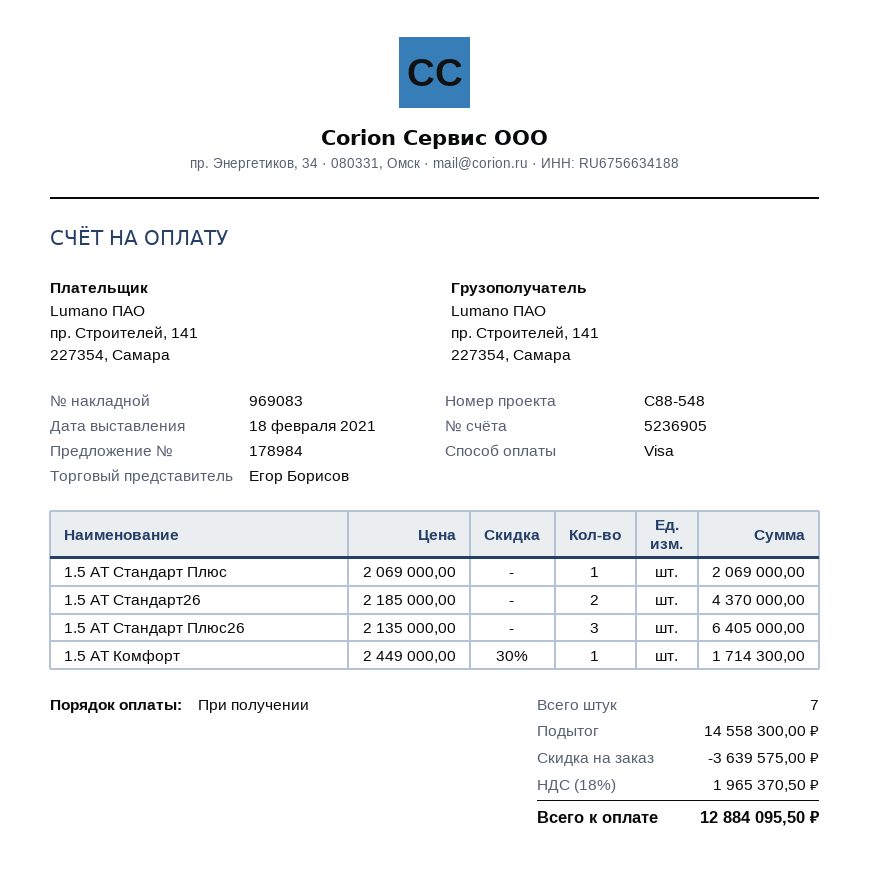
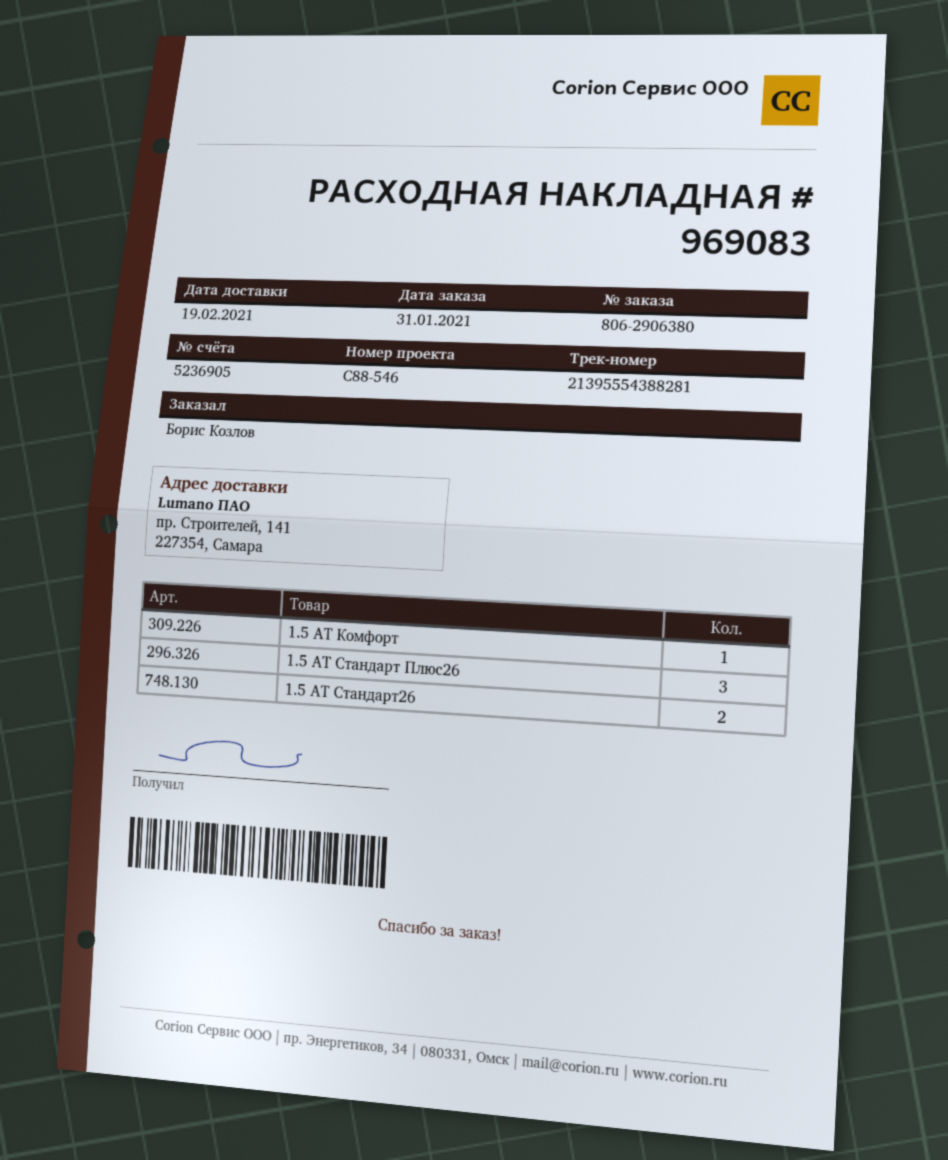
reference: C88-548 -> C88-546
1.5 AT Стандарт Плюс: 1 -> none

